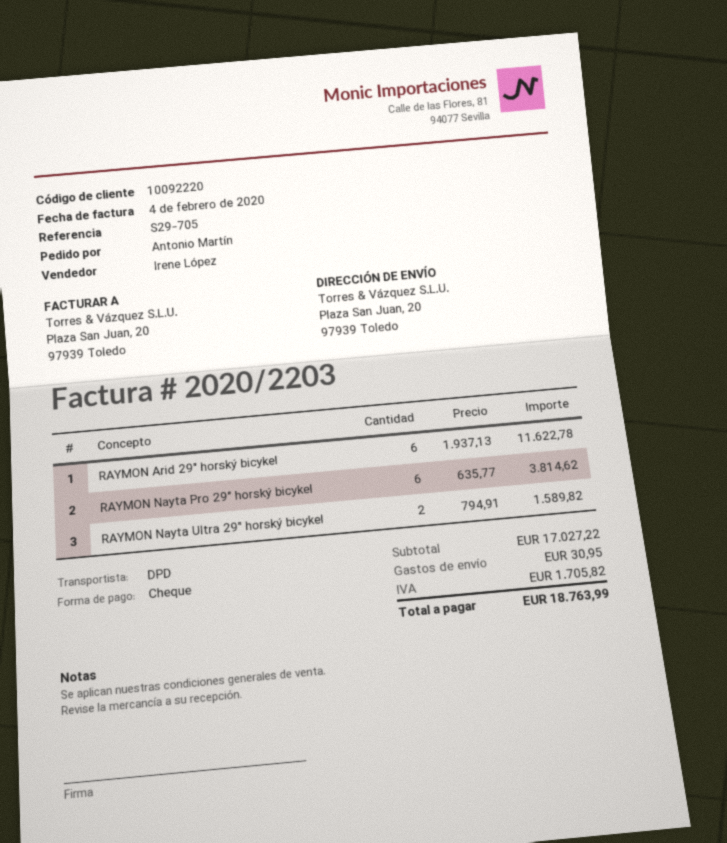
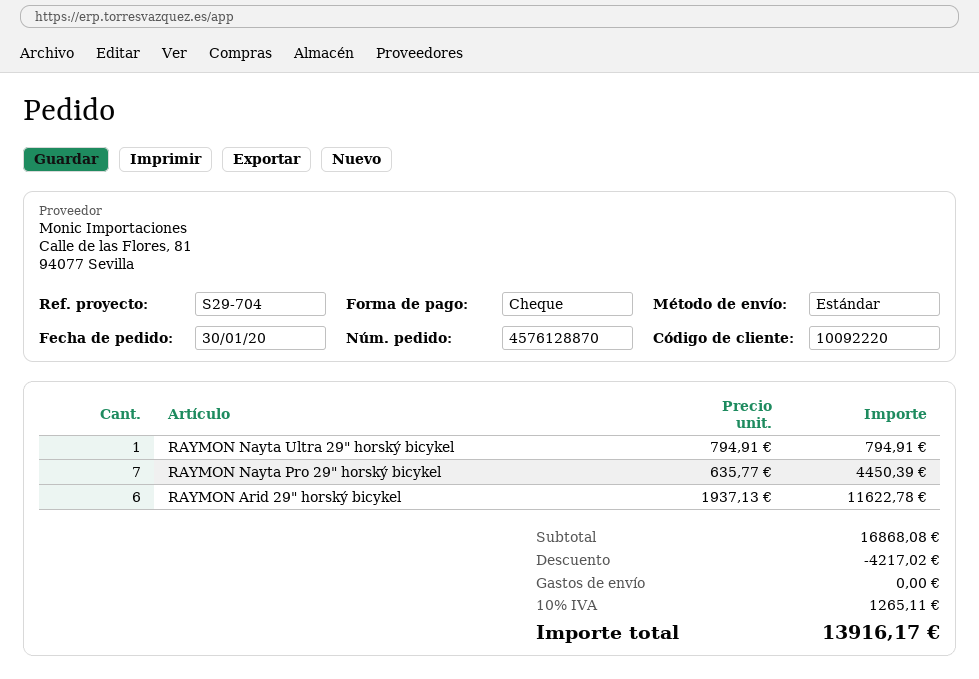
reference: S29-705 -> S29-704
shipping method: DPD -> standard
RAYMON Nayta Pro 29" horský bicykel: 6 x 635.77 = 3814.62 -> 7 x 635.77 = 4450.39
RAYMON Nayta Ultra 29" horský bicykel: 2 x 794.91 = 1589.82 -> 1 x 794.91 = 794.91
subtotal: 17027.22 -> 16868.08
discount: none -> 4217.02
shipping: 30.95 -> 0.00
tax: 1705.82 -> 1265.11
total: 18763.99 -> 13916.17

